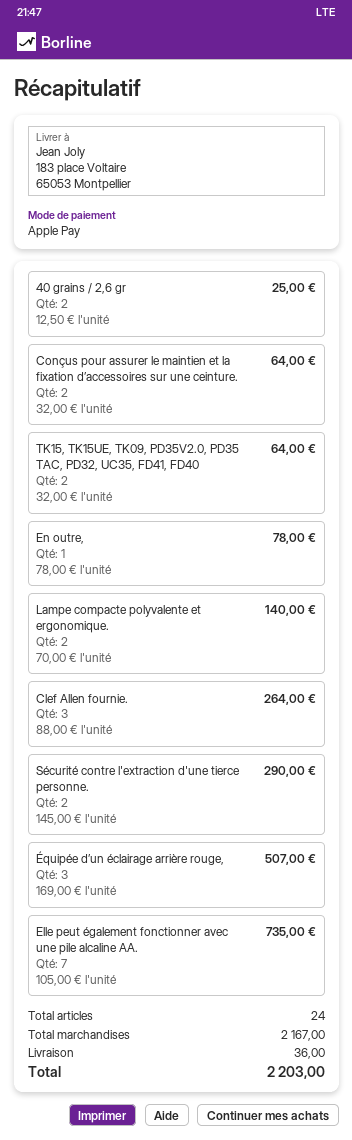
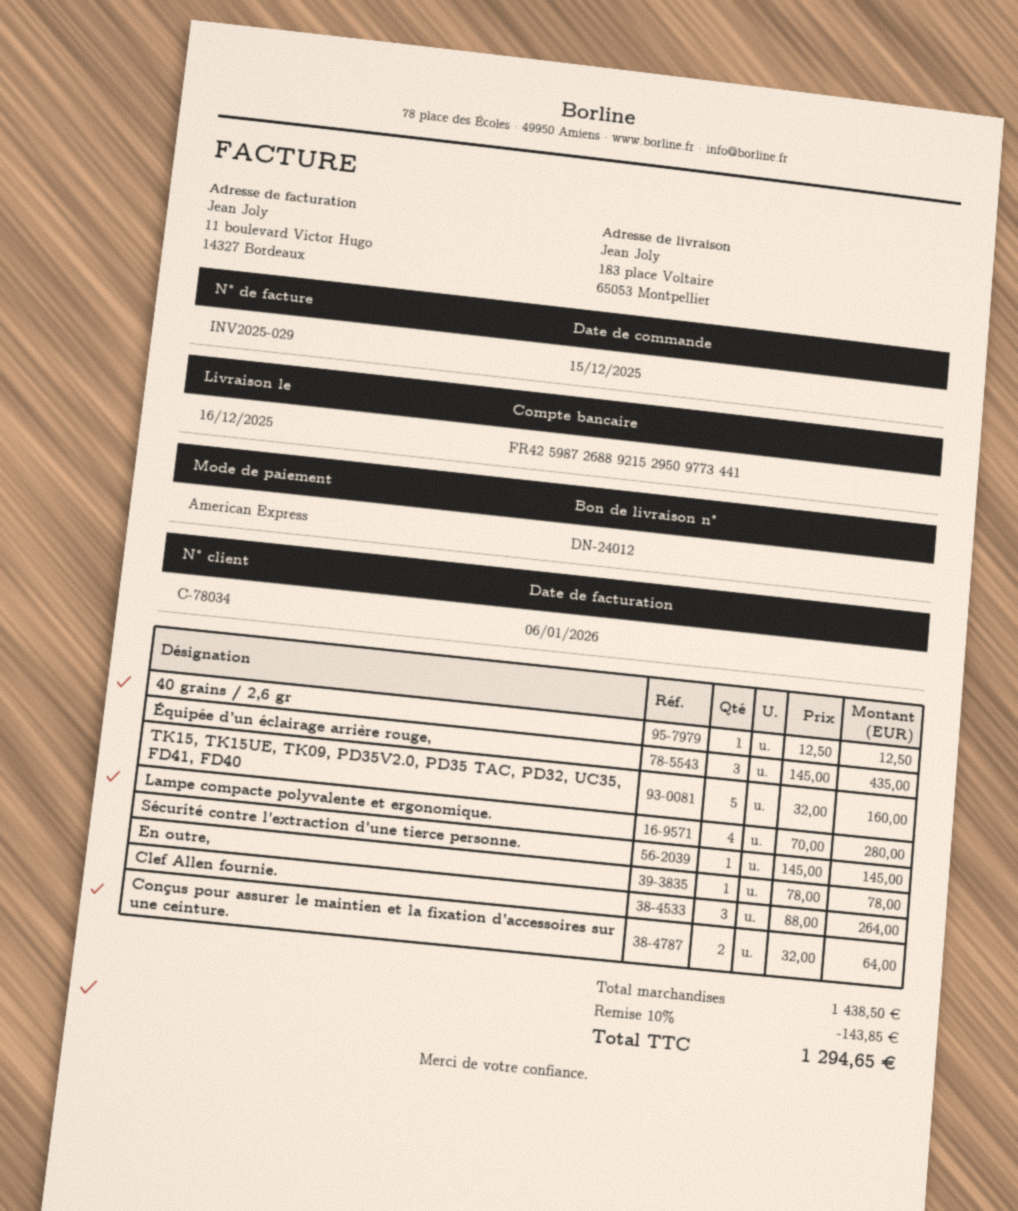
payment method: Apple Pay -> American Express
40 grains / 2,6 gr: 2 x 12.50 = 25.00 -> 1 x 12.50 = 12.50
TK15, TK15UE, TK09, PD35V2.0, PD35 TAC, PD32, UC35, FD41, FD40: 2 x 32.00 = 64.00 -> 5 x 32.00 = 160.00
Lampe compacte polyvalente et ergonomique.: 2 x 70.00 = 140.00 -> 4 x 70.00 = 280.00
Sécurité contre l'extraction d'une tierce personne.: 2 x 145.00 = 290.00 -> 1 x 145.00 = 145.00
Équipée d’un éclairage arrière rouge,: 3 x 169.00 = 507.00 -> 3 x 145.00 = 435.00
Elle peut également fonctionner avec une pile alcaline AA.: 7 x 105.00 = 735.00 -> none
subtotal: 2167.00 -> 1438.50
discount: none -> 10% = 143.85
shipping: 36.00 -> none
total: 2203.00 -> 1294.65

